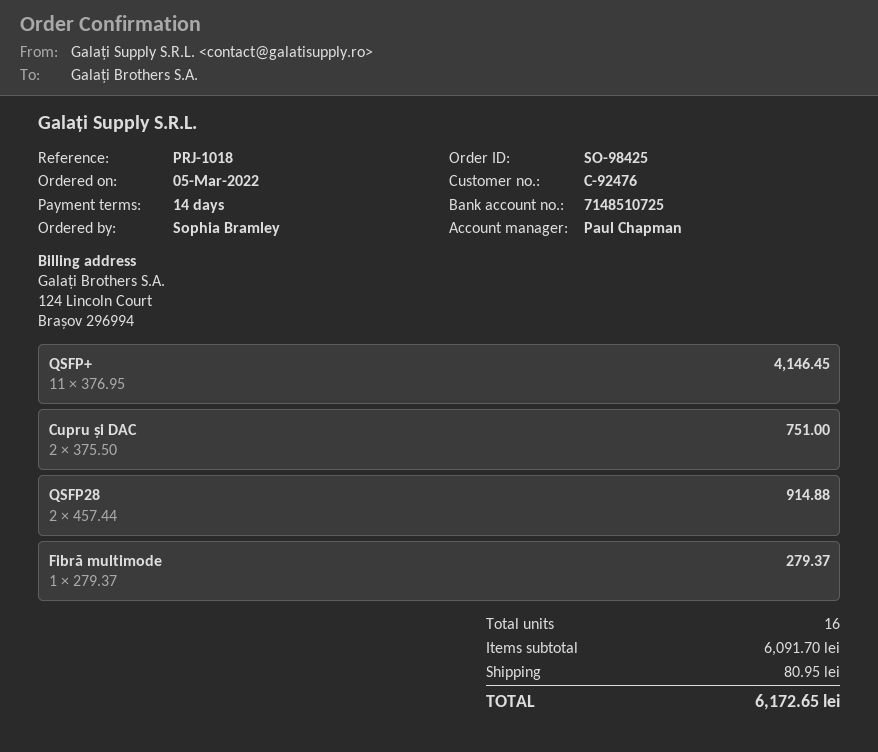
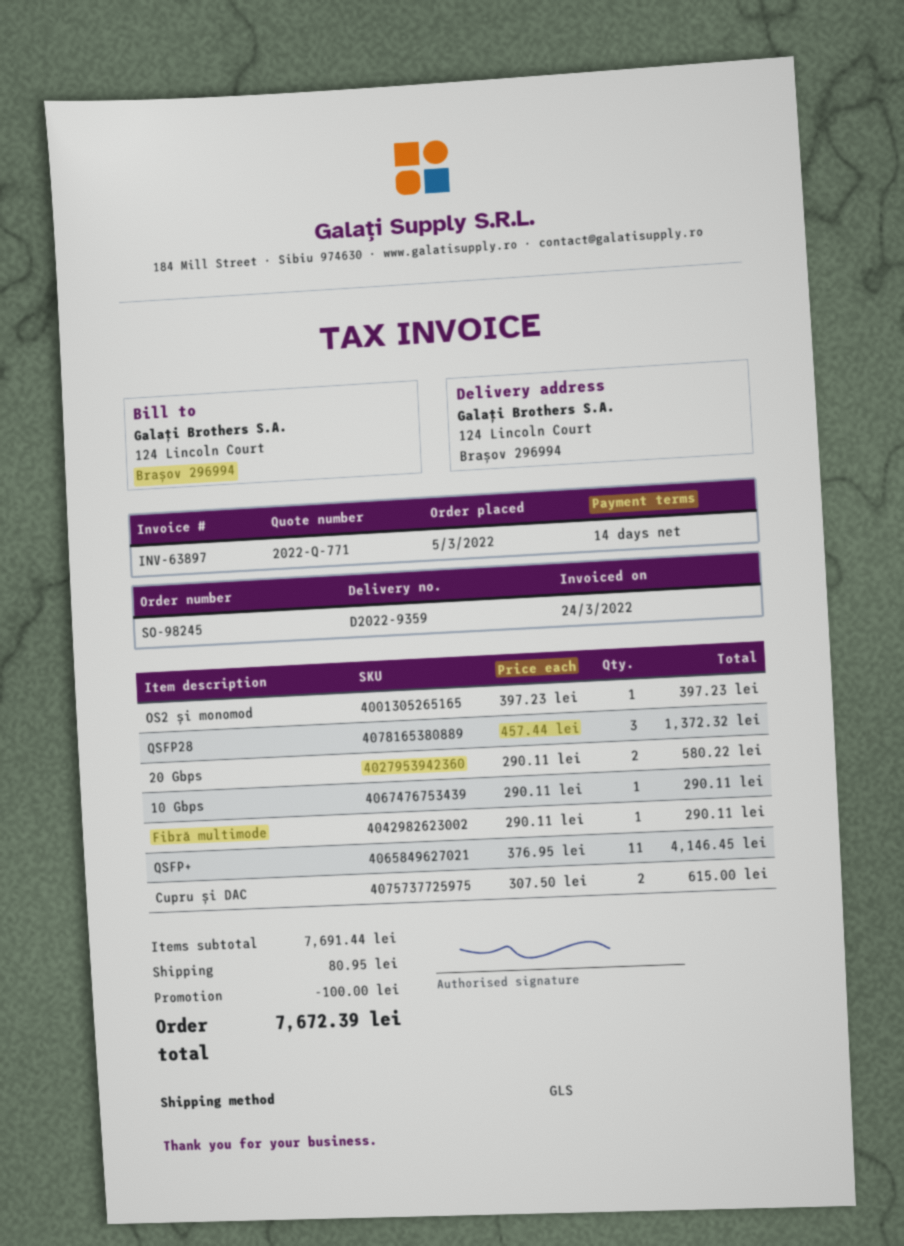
order number: SO-98425 -> SO-98245
Cupru și DAC: 2 x 375.50 = 751.00 -> 2 x 307.50 = 615.00
QSFP28: 2 x 457.44 = 914.88 -> 3 x 457.44 = 1372.32
Fibră multimode: 1 x 279.37 = 279.37 -> 1 x 290.11 = 290.11
OS2 și monomod: none -> 1 x 397.23 = 397.23
20 Gbps: none -> 2 x 290.11 = 580.22
10 Gbps: none -> 1 x 290.11 = 290.11
subtotal: 6091.70 -> 7691.44
discount: none -> 100.00
total: 6172.65 -> 7672.39

